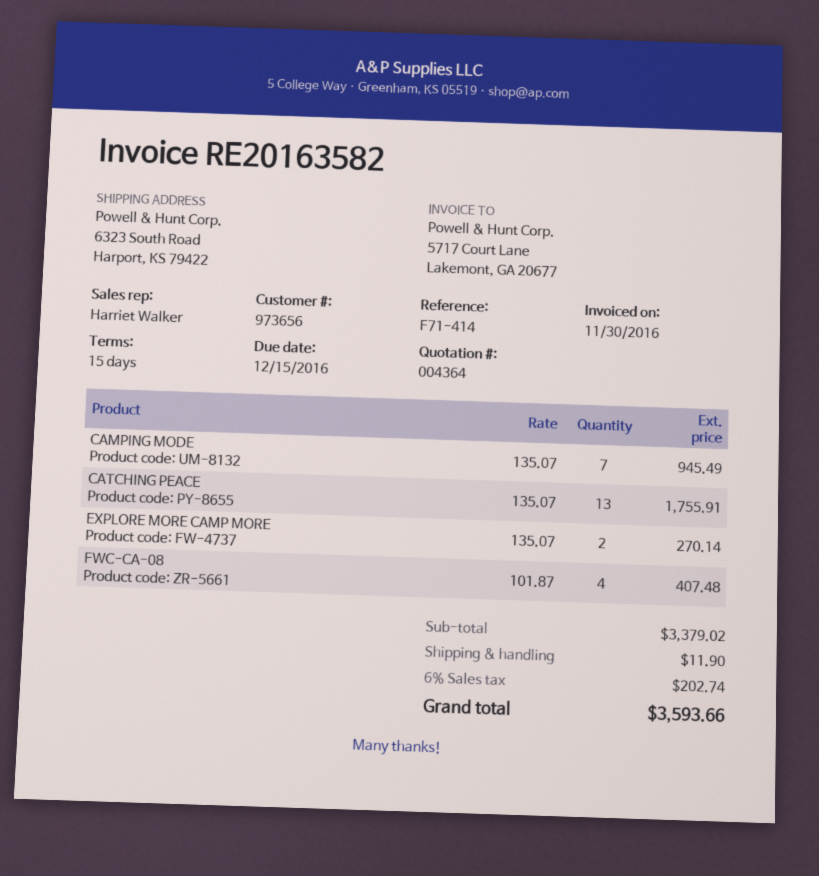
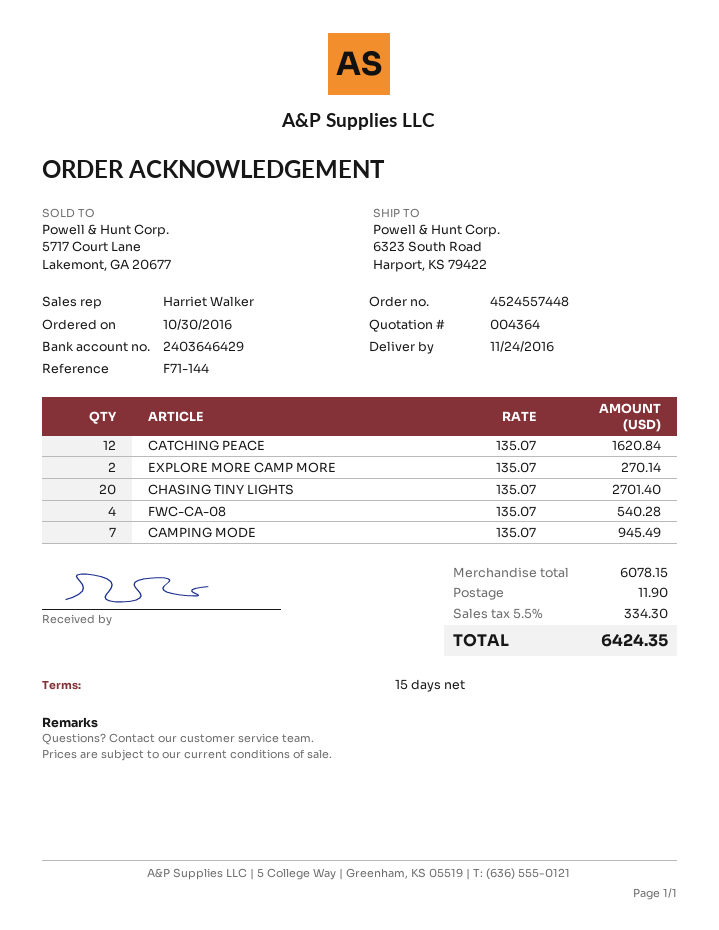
reference: F71-414 -> F71-144
CATCHING PEACE: 13 x 135.07 = 1755.91 -> 12 x 135.07 = 1620.84
FWC-CA-08: 4 x 101.87 = 407.48 -> 4 x 135.07 = 540.28
CHASING TINY LIGHTS: none -> 20 x 135.07 = 2701.40
subtotal: 3379.02 -> 6078.15
tax: 6% = 202.74 -> 5.5% = 334.30
total: 3593.66 -> 6424.35

